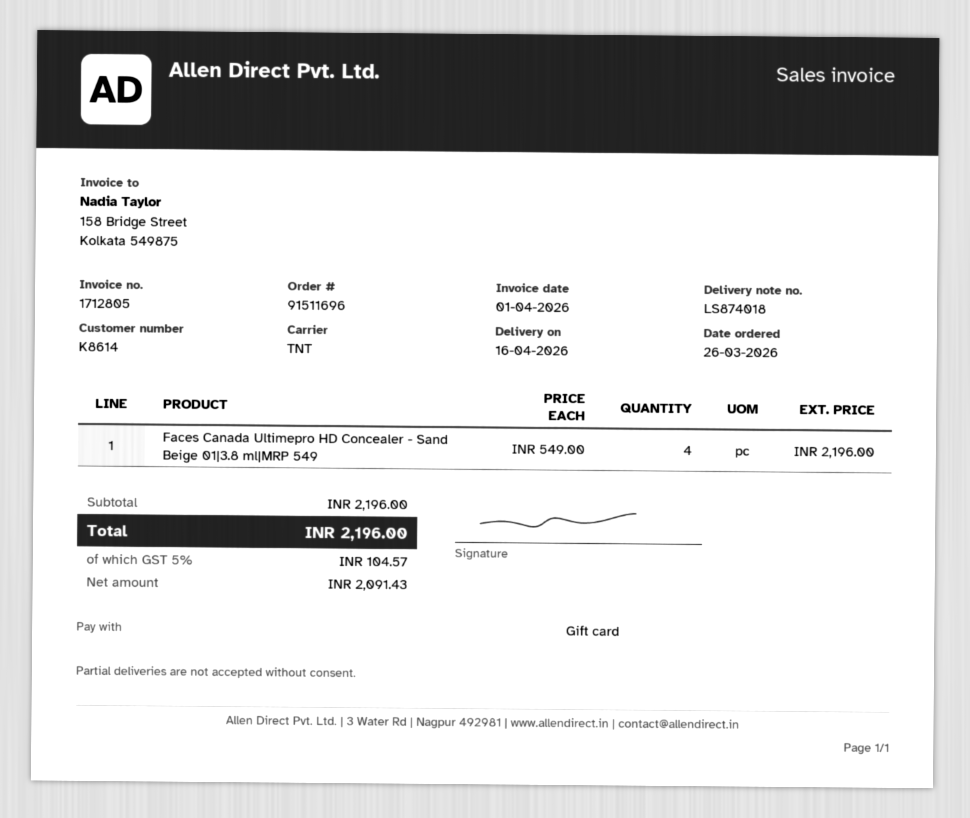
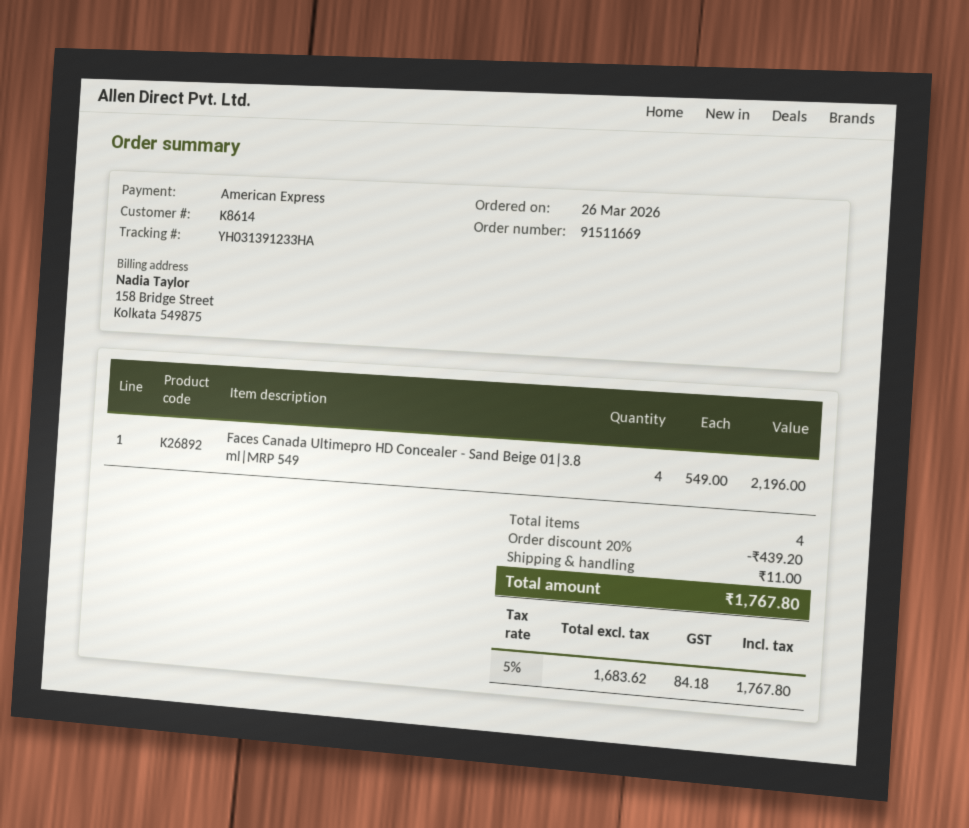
order number: 91511696 -> 91511669
payment method: gift card -> American Express
discount: none -> 20% = 439.20
shipping: none -> 11.00
net: 2091.43 -> 1683.62
tax: 5% = 104.57 -> 5% = 84.18
total: 2196.00 -> 1767.80

